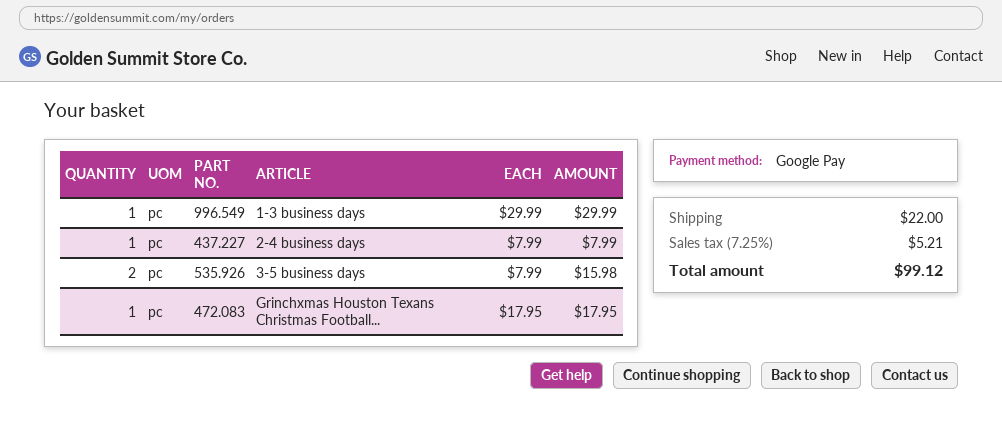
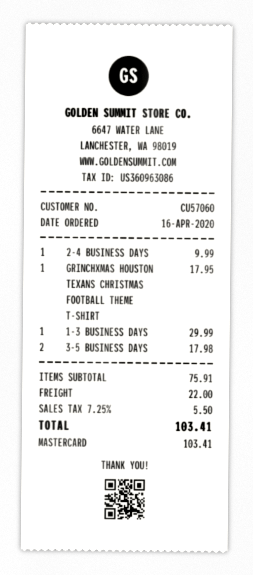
payment method: Google Pay -> Mastercard
2-4 business days: 1 for 7.99 -> 1 for 9.99
3-5 business days: 2 for 15.98 -> 2 for 17.98
tax: 7.25% = 5.21 -> 7.25% = 5.50
total: 99.12 -> 103.41

